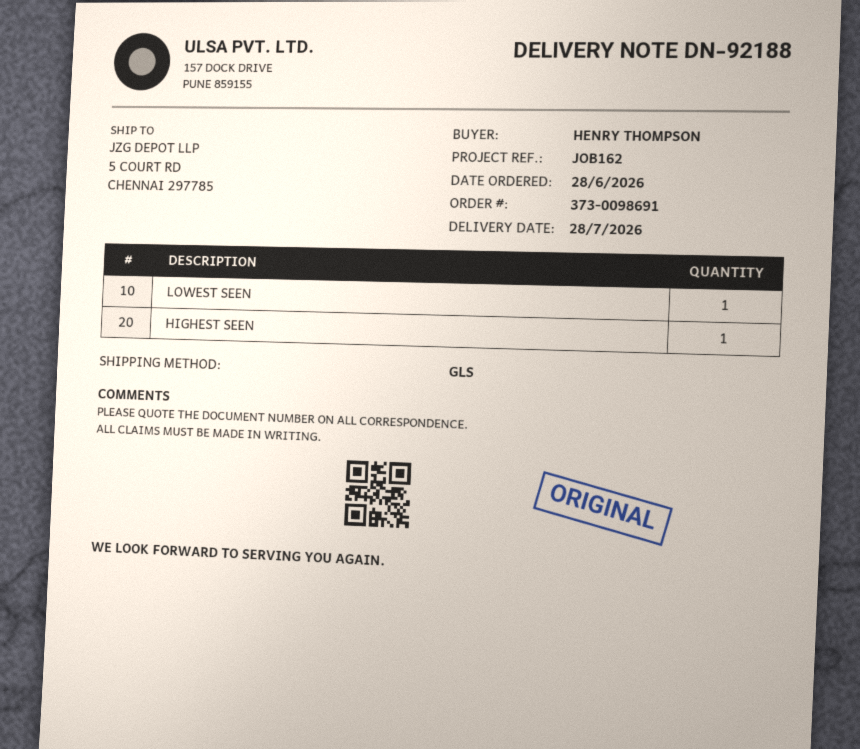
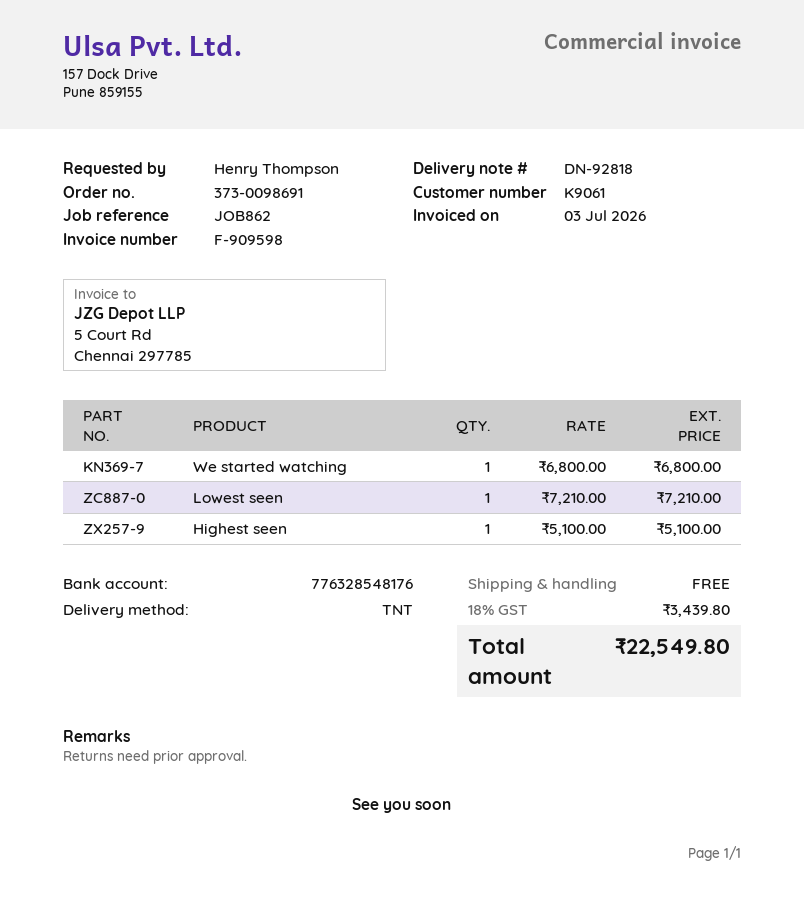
delivery note number: DN-92188 -> DN-92818
reference: JOB162 -> JOB862
shipping method: GLS -> TNT
We started watching: none -> 1

